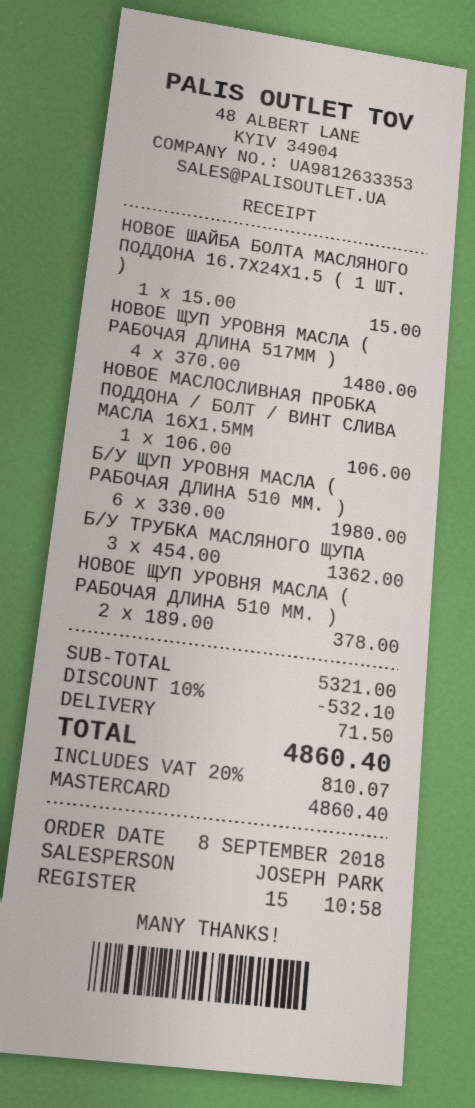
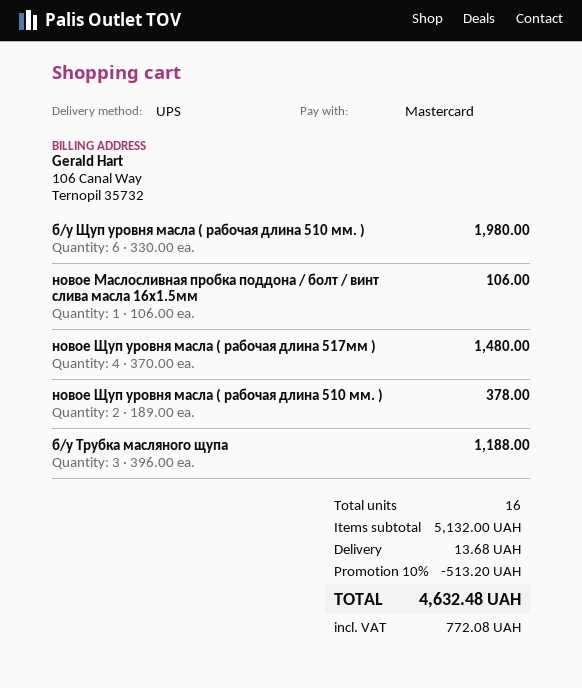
НОВОЕ ШАЙБА БОЛТА МАСЛЯНОГО ПОДДОНА 16.7X24X1.5 ( 1 ШТ. ): 1 x 15.00 = 15.00 -> none
Б/У ТРУБКА МАСЛЯНОГО ЩУПА: 3 x 454.00 = 1362.00 -> 3 x 396.00 = 1188.00
subtotal: 5321.00 -> 5132.00
discount: 10% = 532.10 -> 10% = 513.20
shipping: 71.50 -> 13.68
tax: 810.07 -> 772.08
total: 4860.40 -> 4632.48

